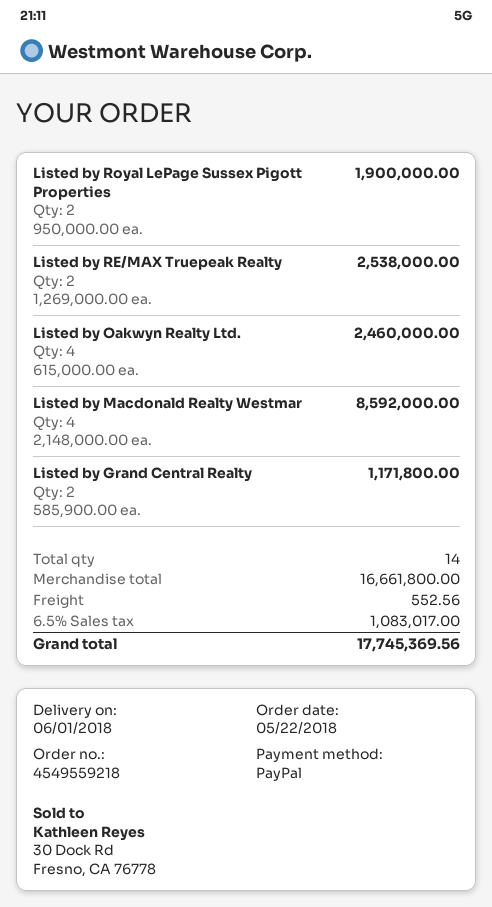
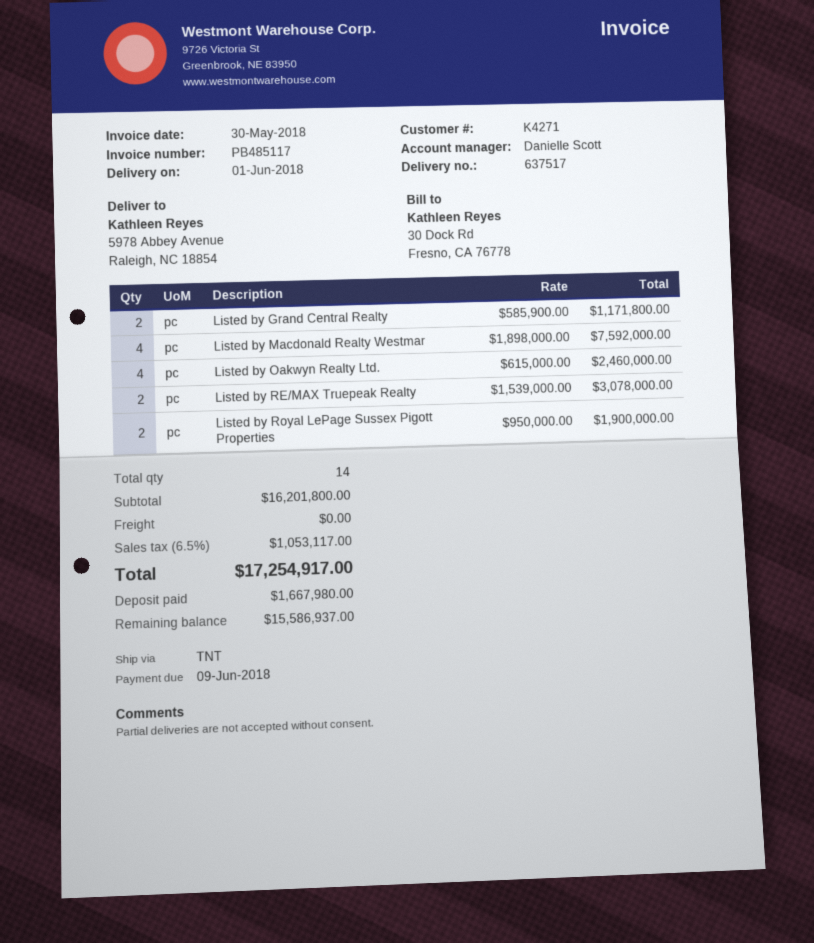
Listed by RE/MAX Truepeak Realty: 2 x 1269000.00 = 2538000.00 -> 2 x 1539000.00 = 3078000.00
Listed by Macdonald Realty Westmar: 4 x 2148000.00 = 8592000.00 -> 4 x 1898000.00 = 7592000.00
subtotal: 16661800.00 -> 16201800.00
shipping: 552.56 -> 0.00
tax: 6.5% = 1083017.00 -> 6.5% = 1053117.00
total: 17745369.56 -> 17254917.00

